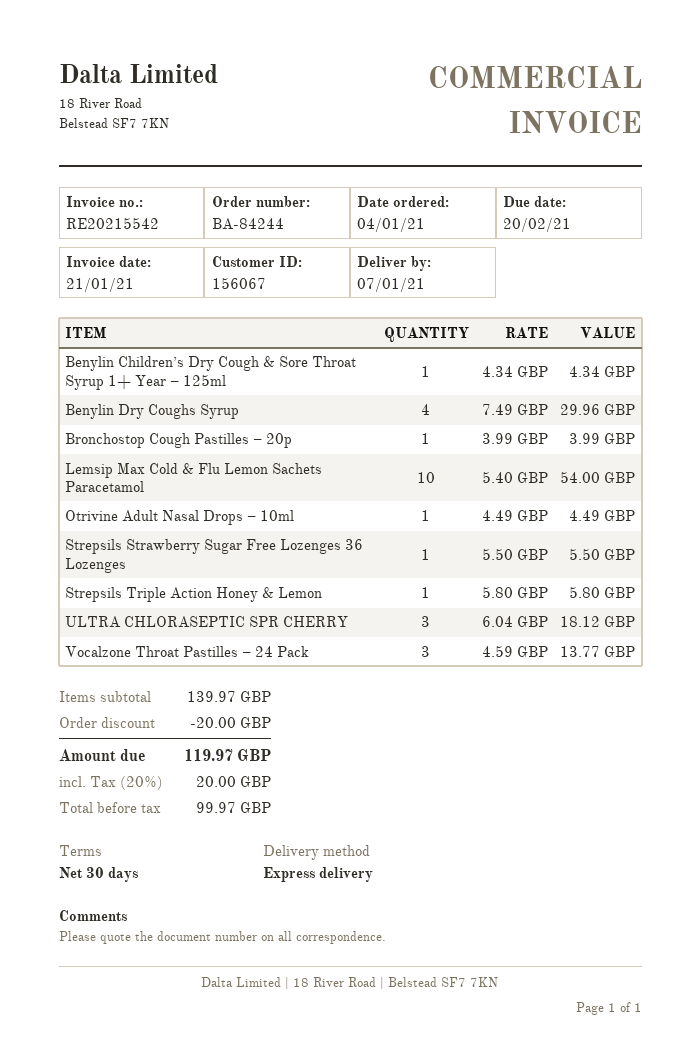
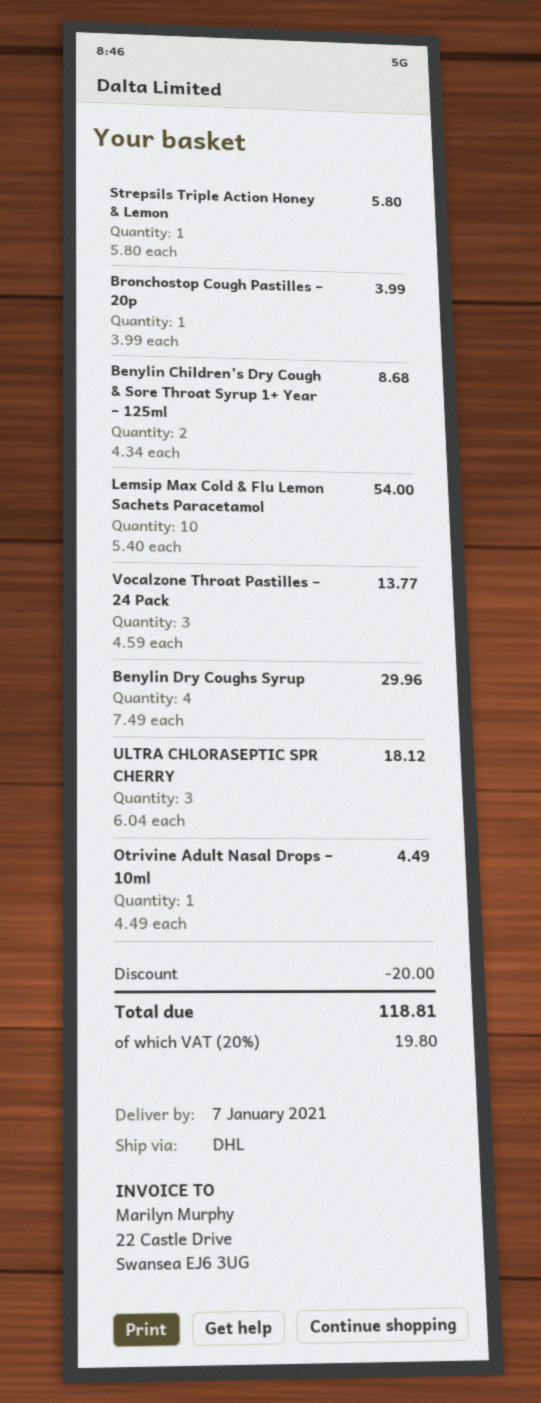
shipping method: express -> DHL
Benylin Children’s Dry Cough & Sore Throat Syrup 1+ Year – 125ml: 1 x 4.34 = 4.34 -> 2 x 4.34 = 8.68
Strepsils Strawberry Sugar Free Lozenges 36 Lozenges: 1 x 5.50 = 5.50 -> none
tax: 20% = 20.00 -> 20% = 19.80
total: 119.97 -> 118.81

